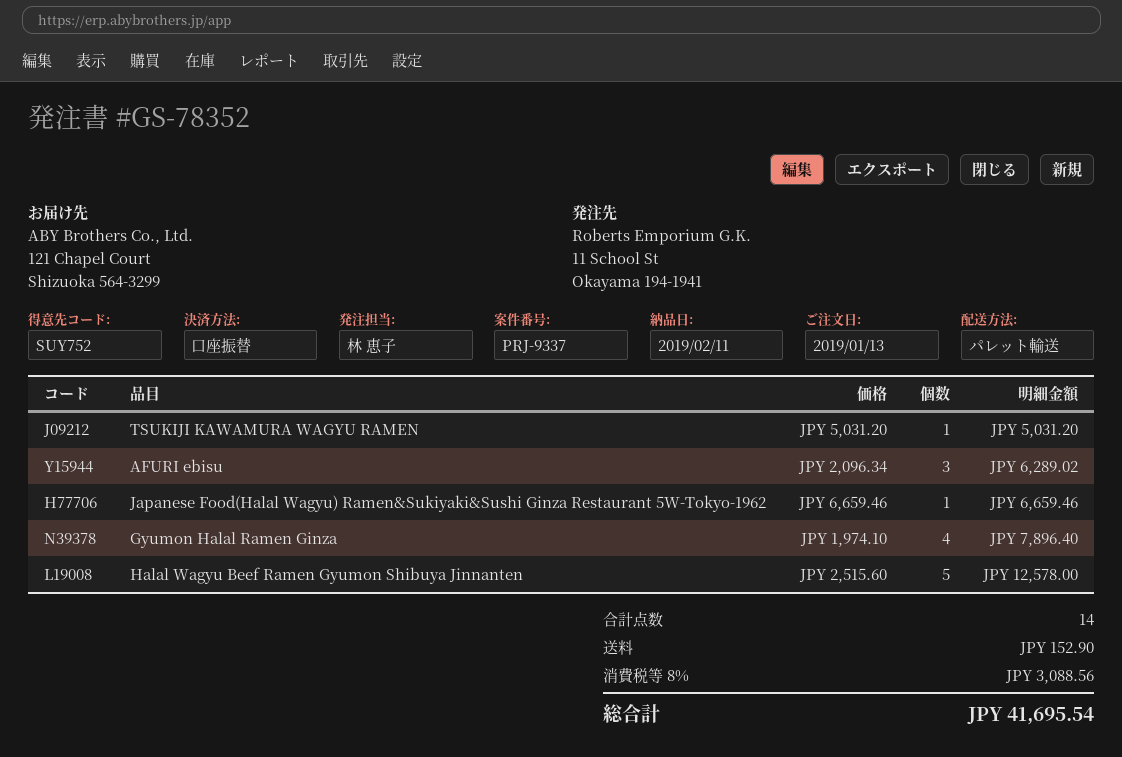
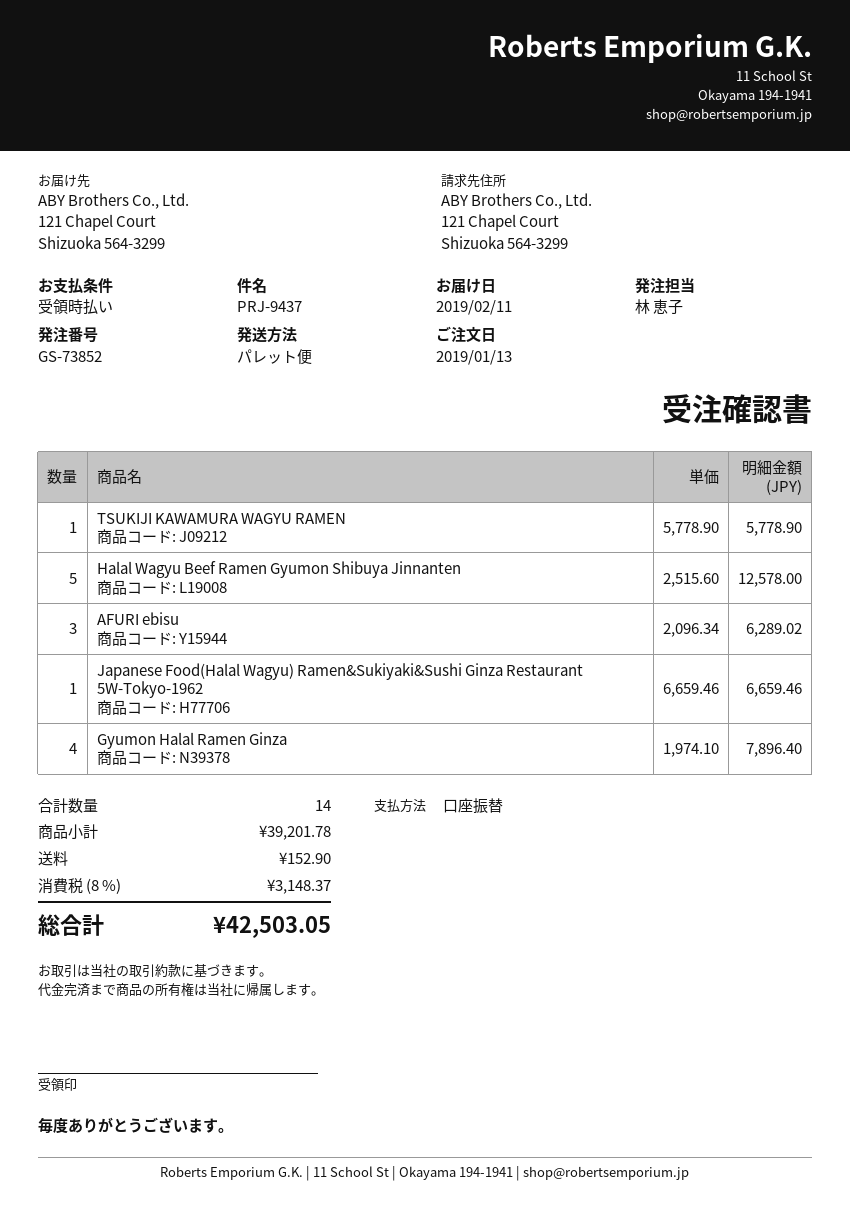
order number: GS-78352 -> GS-73852
reference: PRJ-9337 -> PRJ-9437
TSUKIJI KAWAMURA WAGYU RAMEN: 1 x 5031.20 = 5031.20 -> 1 x 5778.90 = 5778.90
tax: 8% = 3088.56 -> 8% = 3148.37
total: 41695.54 -> 42503.05

